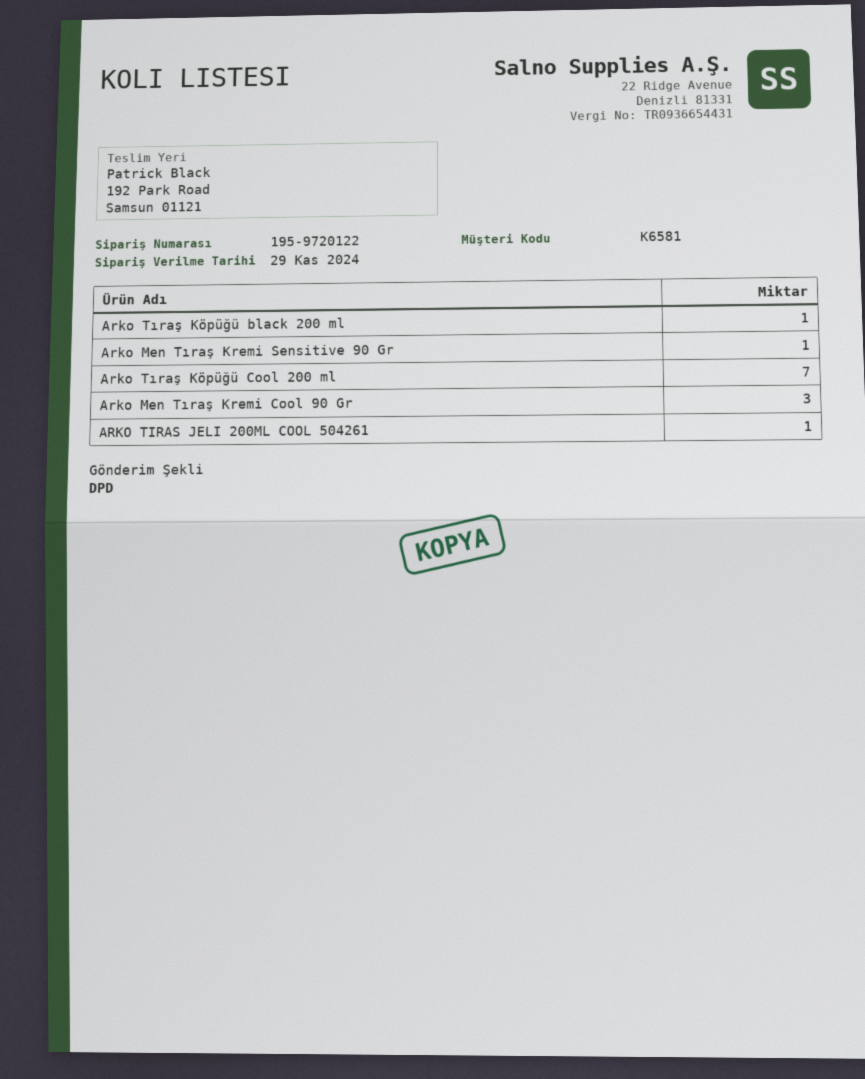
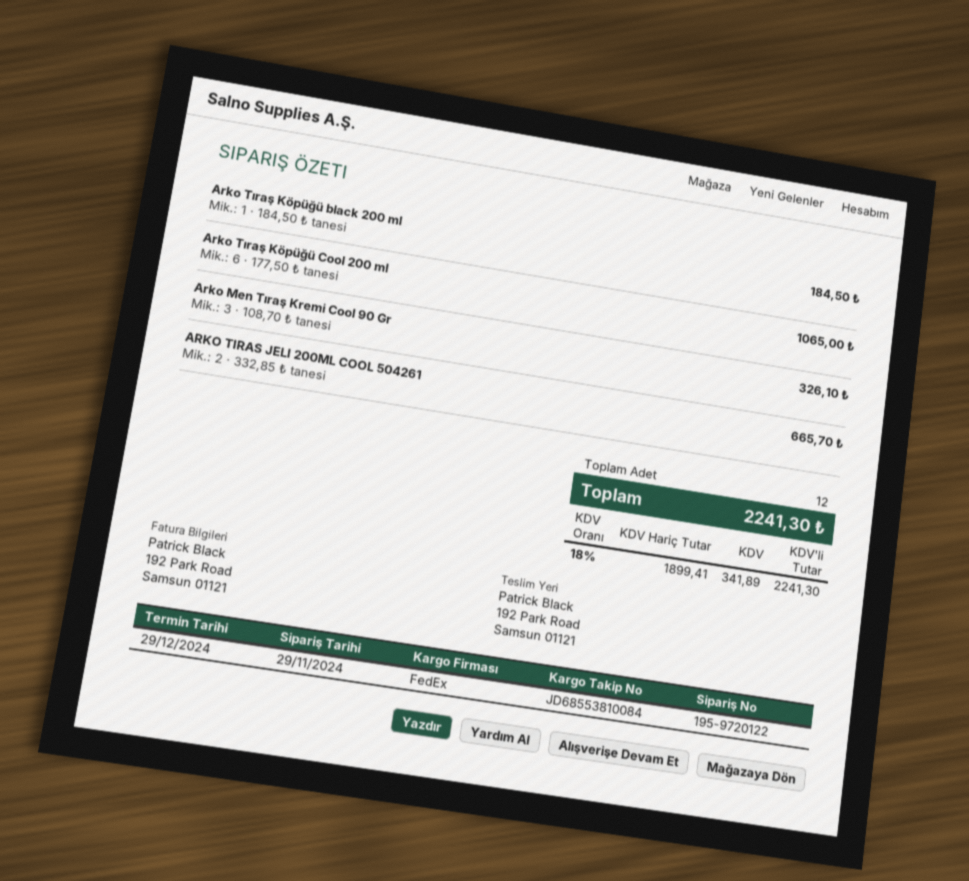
shipping method: DPD -> FedEx
Arko Men Tıraş Kremi Sensitive 90 Gr: 1 -> none
Arko Tıraş Köpüğü Cool 200 ml: 7 -> 6
ARKO TIRAS JELI 200ML COOL 504261: 1 -> 2

